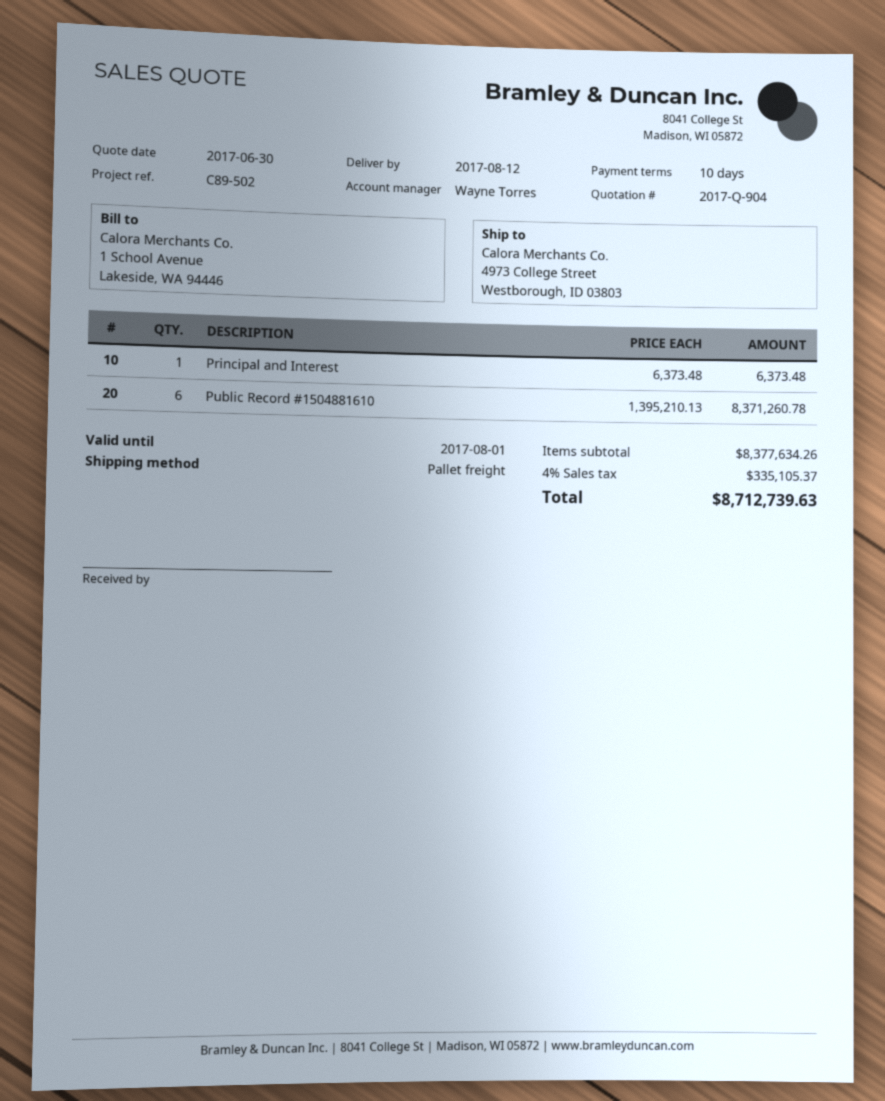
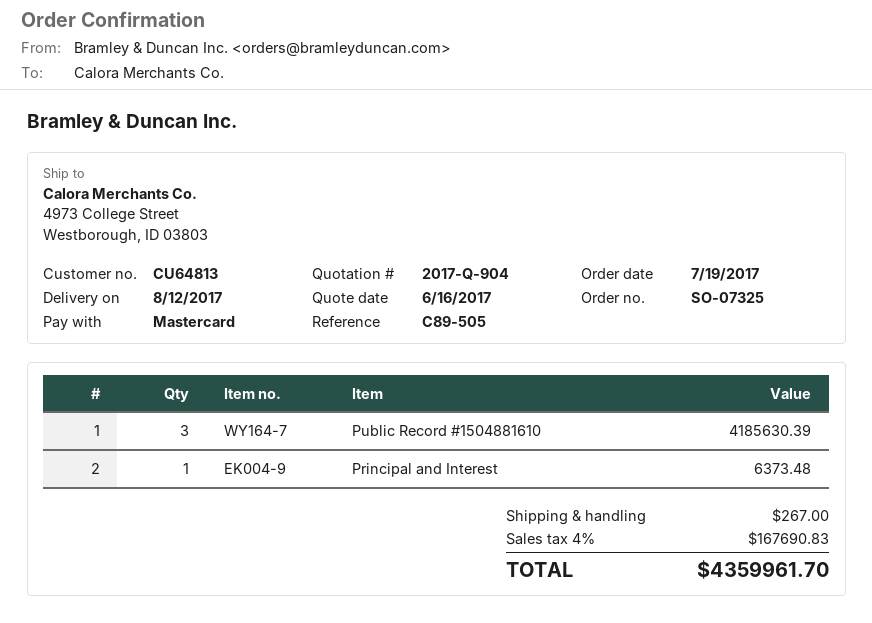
quote date: 2017-06-30 -> 2017-06-16
reference: C89-502 -> C89-505
Public Record #1504881610: 6 for 8371260.78 -> 3 for 4185630.39
shipping: none -> 267.00
tax: 4% = 335105.37 -> 4% = 167690.83
total: 8712739.63 -> 4359961.70

